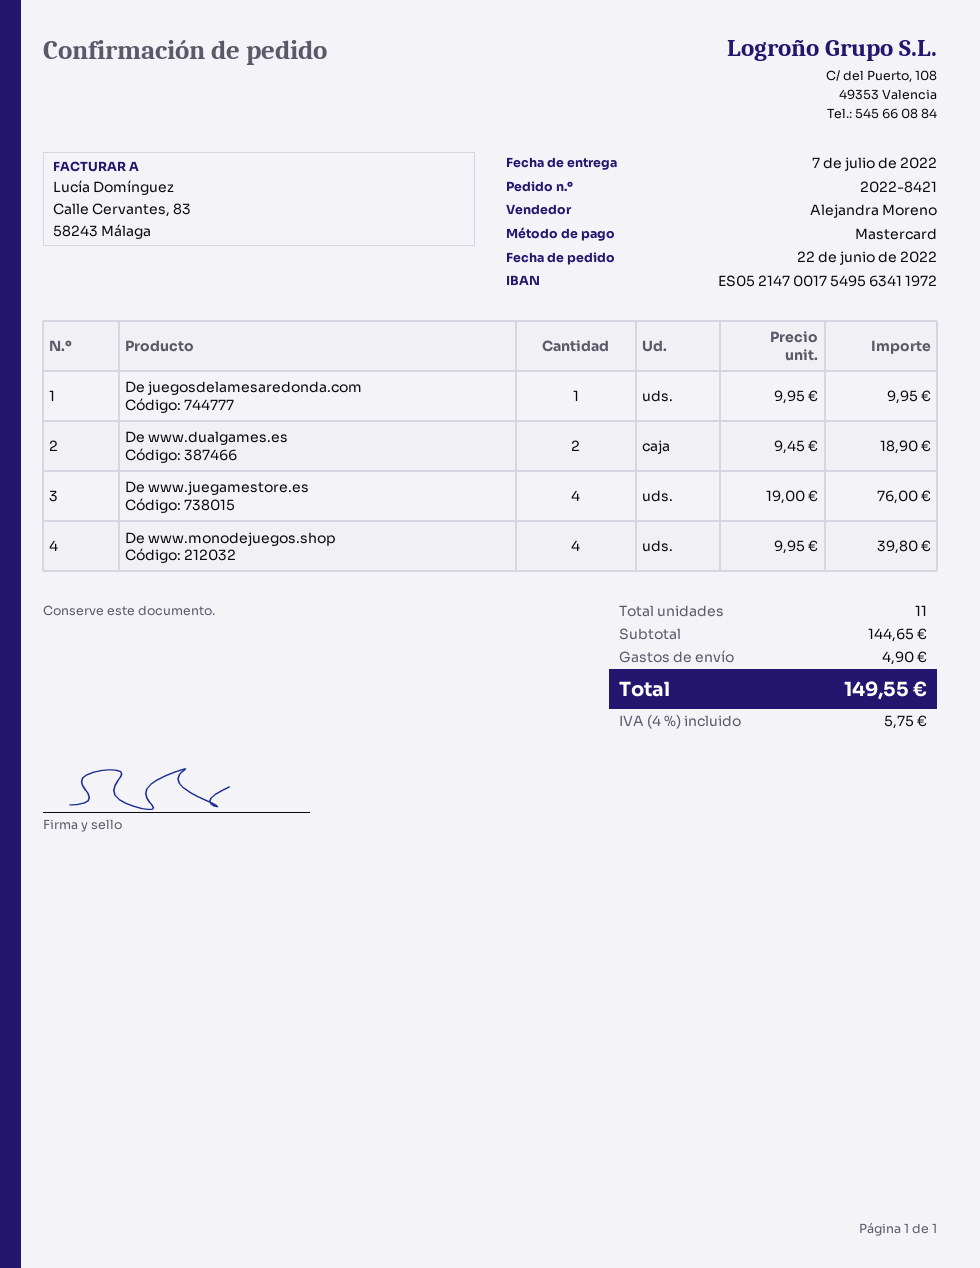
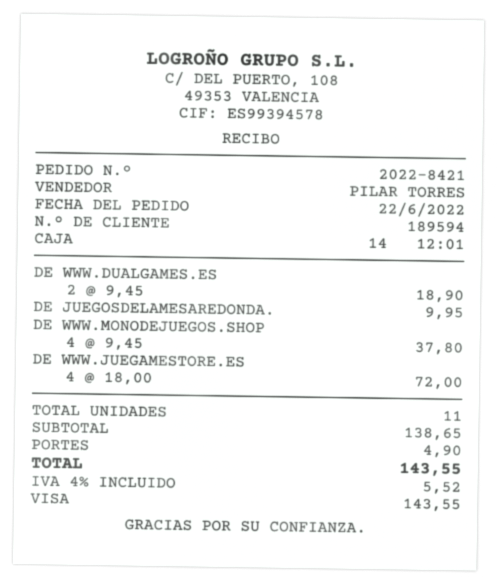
sales rep: Alejandra Moreno -> PILAR TORRES
payment method: Mastercard -> Visa
De www.juegamestore.es: 4 x 19.00 = 76.00 -> 4 x 18.00 = 72.00
De www.monodejuegos.shop: 4 x 9.95 = 39.80 -> 4 x 9.45 = 37.80
subtotal: 144.65 -> 138.65
tax: 4% = 5.75 -> 4% = 5.52
total: 149.55 -> 143.55

